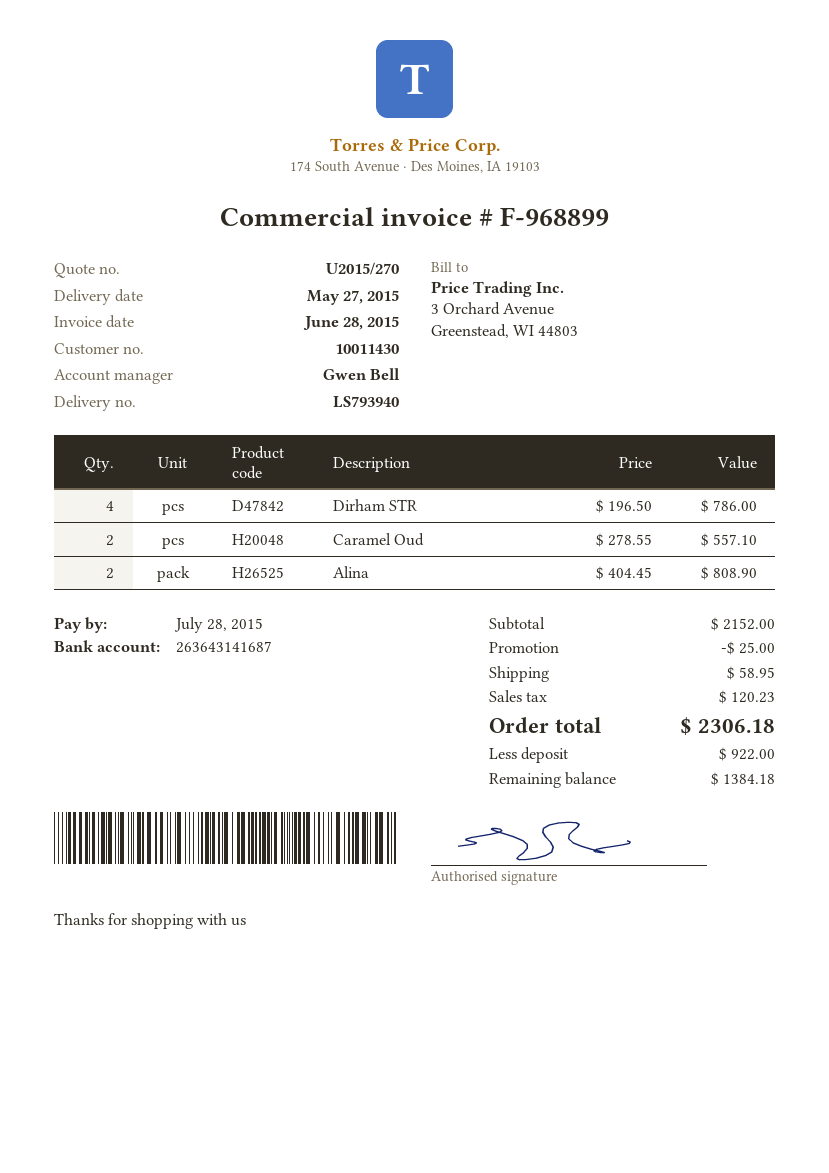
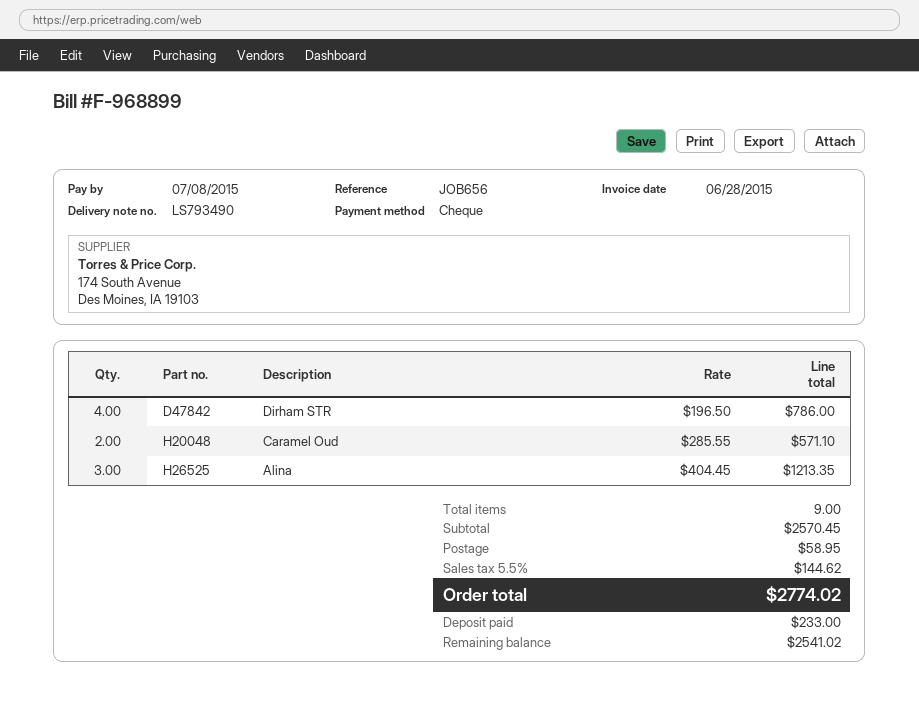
delivery note number: LS793940 -> LS793490
due date: 2015-07-28 -> 2015-07-08
Caramel Oud: 2 x 278.55 = 557.10 -> 2 x 285.55 = 571.10
Alina: 2 x 404.45 = 808.90 -> 3 x 404.45 = 1213.35
subtotal: 2152.00 -> 2570.45
discount: 25.00 -> none
tax: 120.23 -> 144.62
total: 2306.18 -> 2774.02
deposit: 922.00 -> 233.00
balance: 1384.18 -> 2541.02

